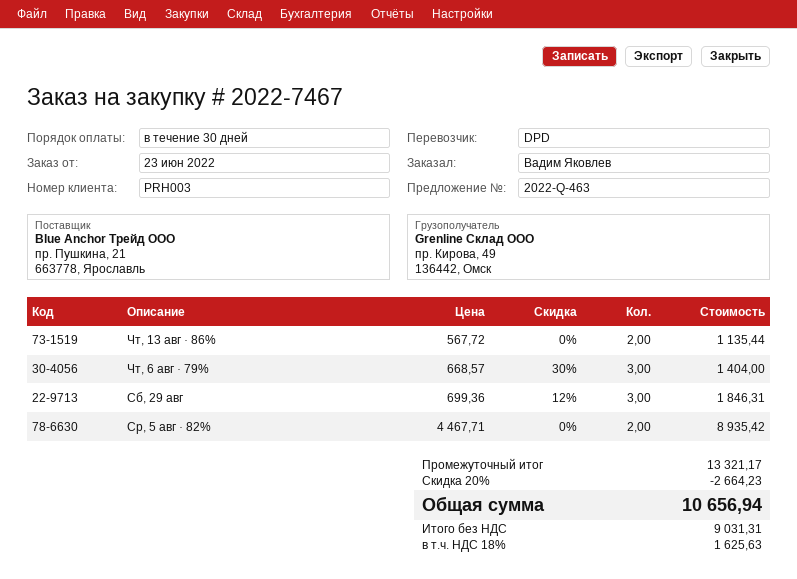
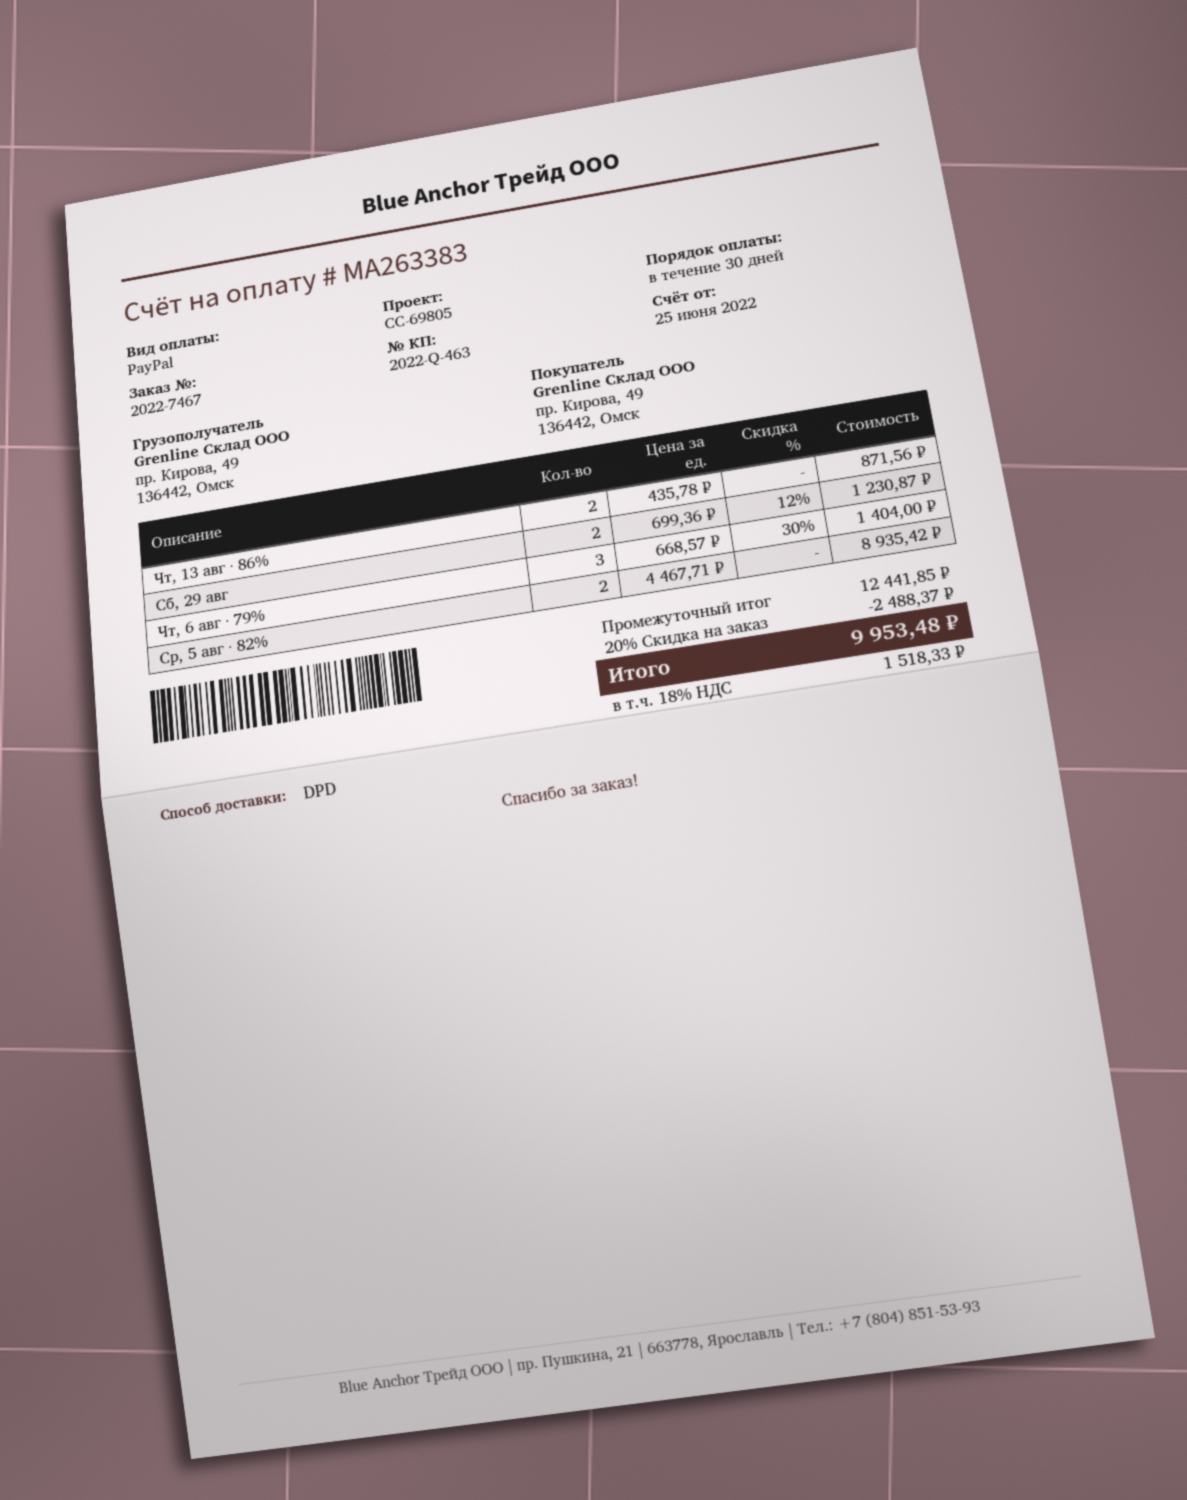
Чт, 13 авг · 86%: 2 x 567.72 = 1135.44 -> 2 x 435.78 = 871.56
Сб, 29 авг: 3 x 699.36 - 12% = 1846.31 -> 2 x 699.36 - 12% = 1230.87
subtotal: 13321.17 -> 12441.85
discount: 20% = 2664.23 -> 20% = 2488.37
tax: 18% = 1625.63 -> 18% = 1518.33
total: 10656.94 -> 9953.48

